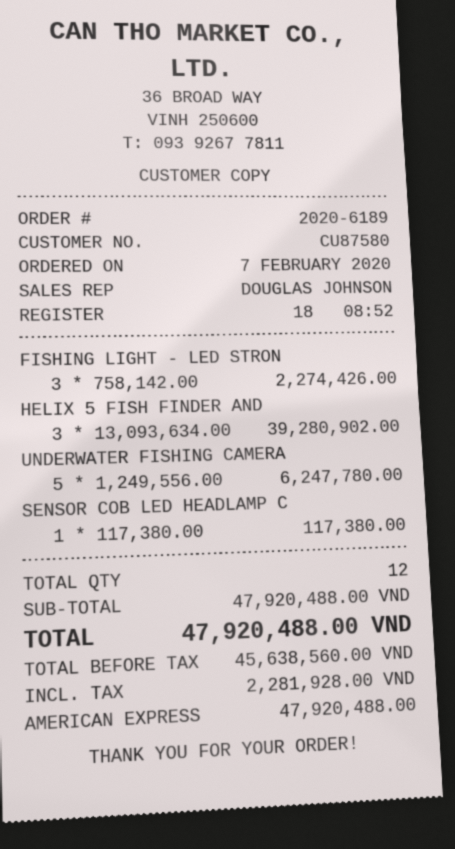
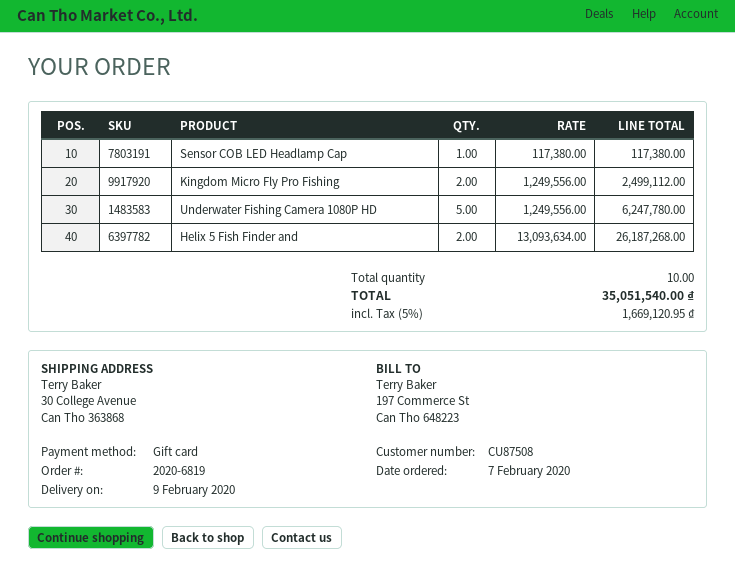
order number: 2020-6189 -> 2020-6819
customer number: CU87580 -> CU87508
payment method: American Express -> gift card
FISHING LIGHT - LED STRON: 3 x 758142.00 = 2274426.00 -> none
HELIX 5 FISH FINDER AND: 3 x 13093634.00 = 39280902.00 -> 2 x 13093634.00 = 26187268.00
Kingdom Micro Fly Pro Fishing: none -> 2 x 1249556.00 = 2499112.00
total quantity: 12 -> 10
tax: 2281928.00 -> 1669120.95
total: 47920488.00 -> 35051540.00

